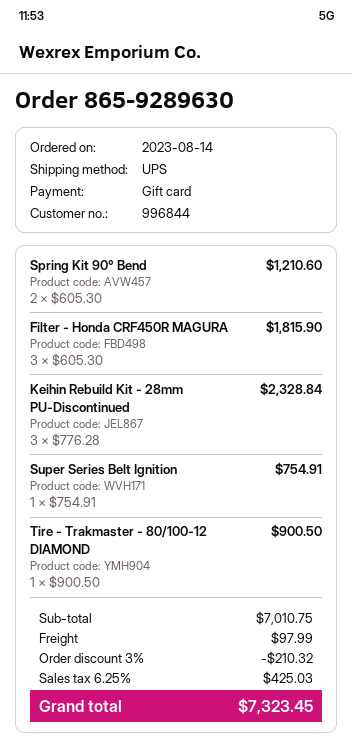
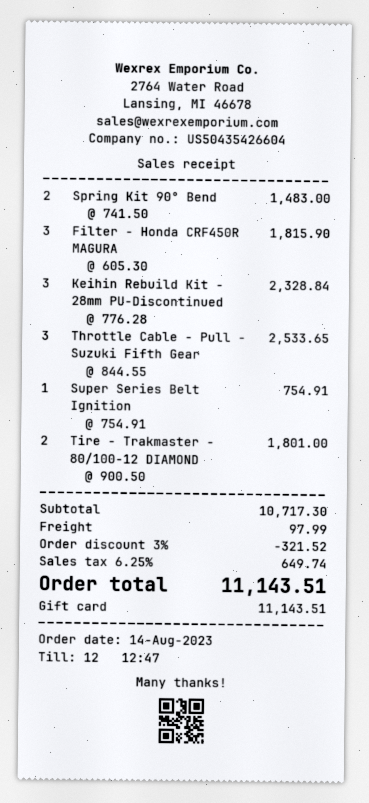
Spring Kit 90° Bend: 2 x 605.30 = 1210.60 -> 2 x 741.50 = 1483.00
Tire - Trakmaster - 80/100-12 DIAMOND: 1 x 900.50 = 900.50 -> 2 x 900.50 = 1801.00
Throttle Cable - Pull - Suzuki Fifth Gear: none -> 3 x 844.55 = 2533.65
subtotal: 7010.75 -> 10717.30
discount: 3% = 210.32 -> 3% = 321.52
tax: 6.25% = 425.03 -> 6.25% = 649.74
total: 7323.45 -> 11143.51

